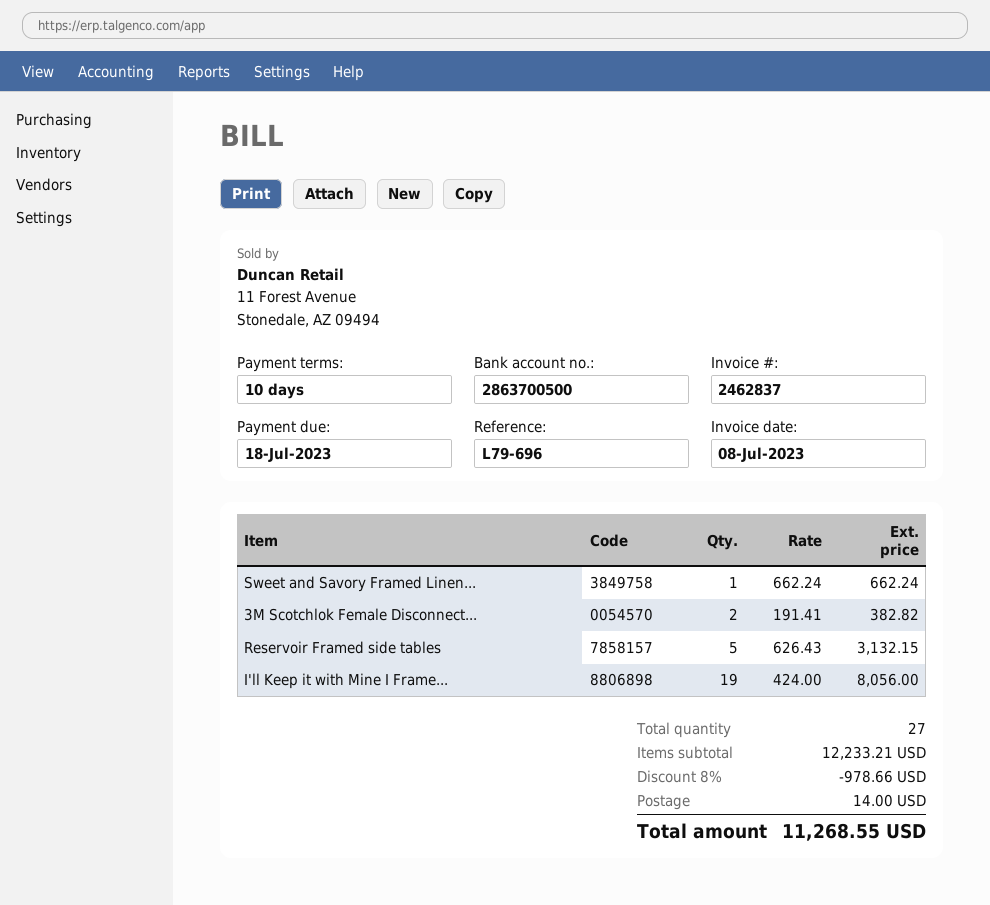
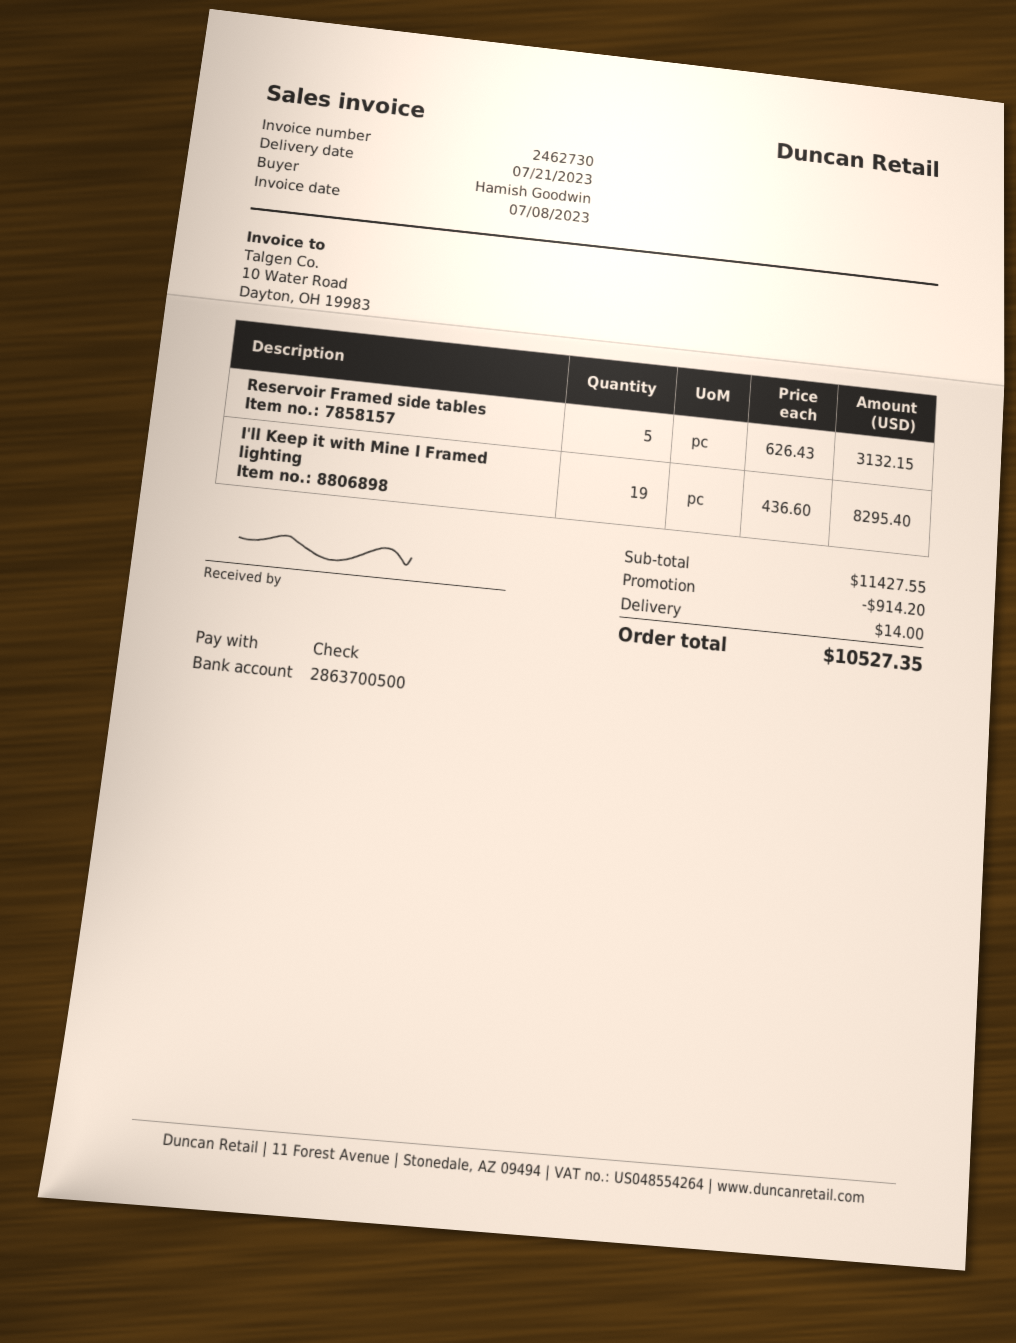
invoice number: 2462837 -> 2462730
Sweet and Savory Framed Linen...: 1 x 662.24 = 662.24 -> none
3M Scotchlok Female Disconnect...: 2 x 191.41 = 382.82 -> none
I'll Keep it with Mine I Frame...: 19 x 424.00 = 8056.00 -> 19 x 436.60 = 8295.40
subtotal: 12233.21 -> 11427.55
discount: 978.66 -> 914.20
total: 11268.55 -> 10527.35

